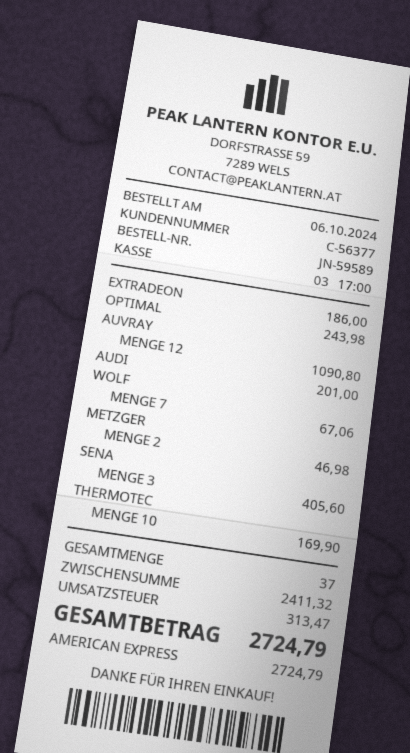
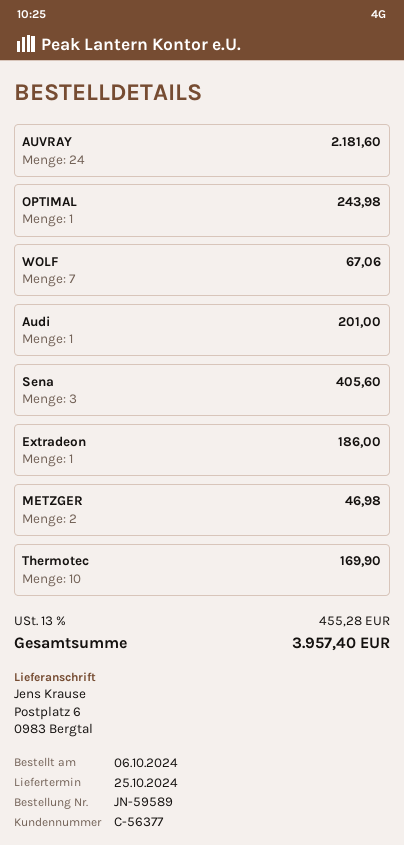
AUVRAY: 12 for 1090.80 -> 24 for 2181.60
tax: 313.47 -> 455.28
total: 2724.79 -> 3957.40

